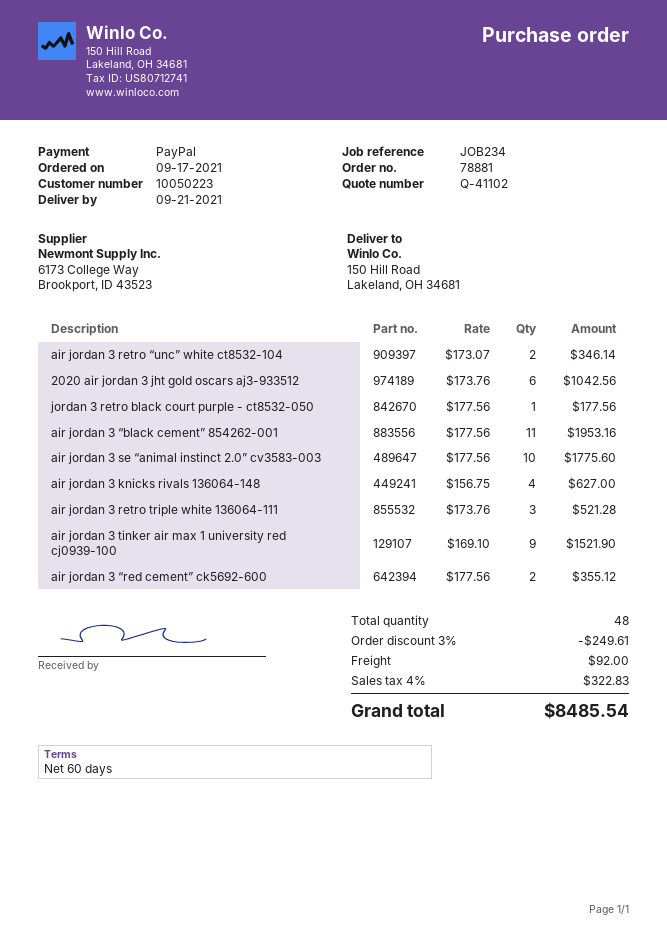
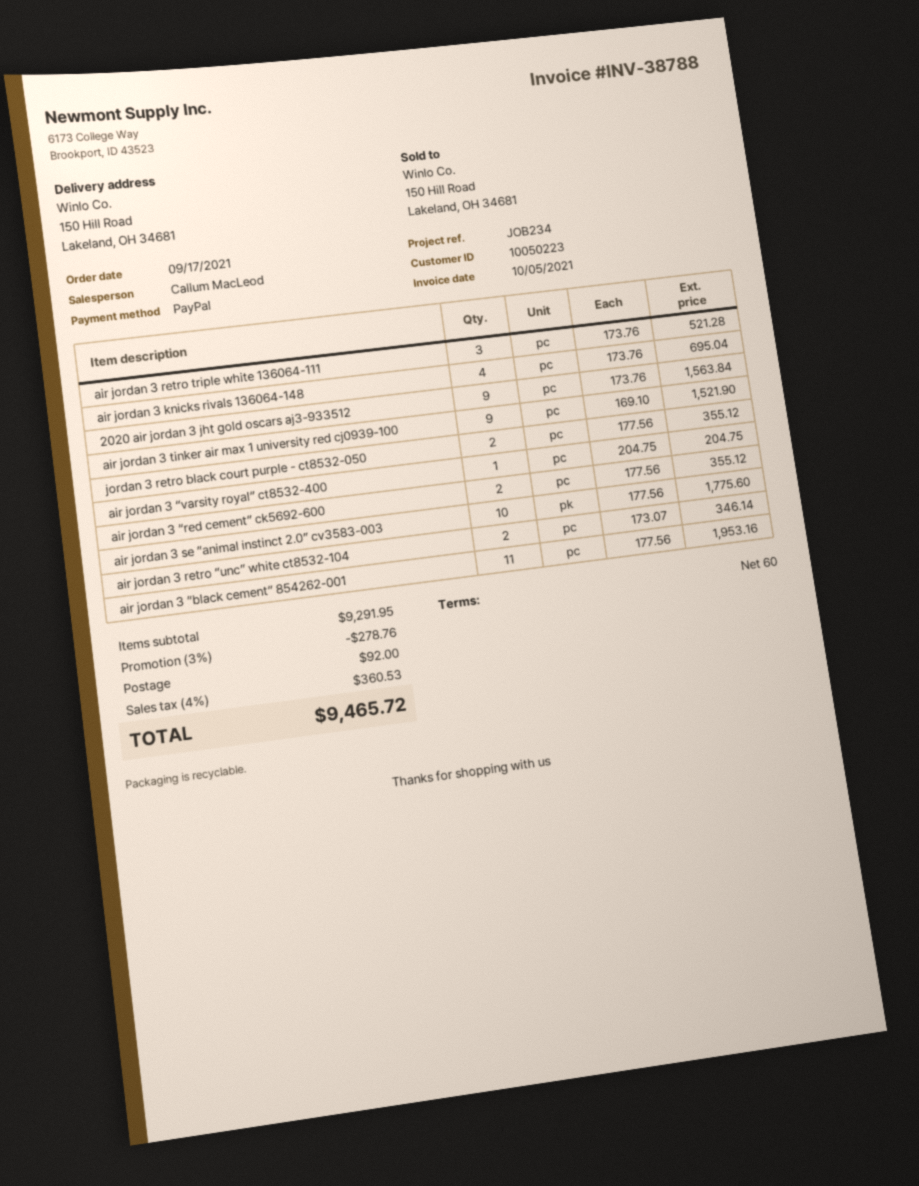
2020 air jordan 3 jht gold oscars aj3-933512: 6 x 173.76 = 1042.56 -> 9 x 173.76 = 1563.84
jordan 3 retro black court purple - ct8532-050: 1 x 177.56 = 177.56 -> 2 x 177.56 = 355.12
air jordan 3 knicks rivals 136064-148: 4 x 156.75 = 627.00 -> 4 x 173.76 = 695.04
air jordan 3 “varsity royal” ct8532-400: none -> 1 x 204.75 = 204.75
discount: 3% = 249.61 -> 3% = 278.76
tax: 4% = 322.83 -> 4% = 360.53
total: 8485.54 -> 9465.72

